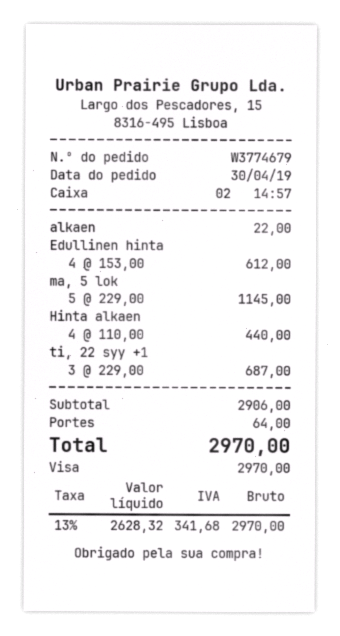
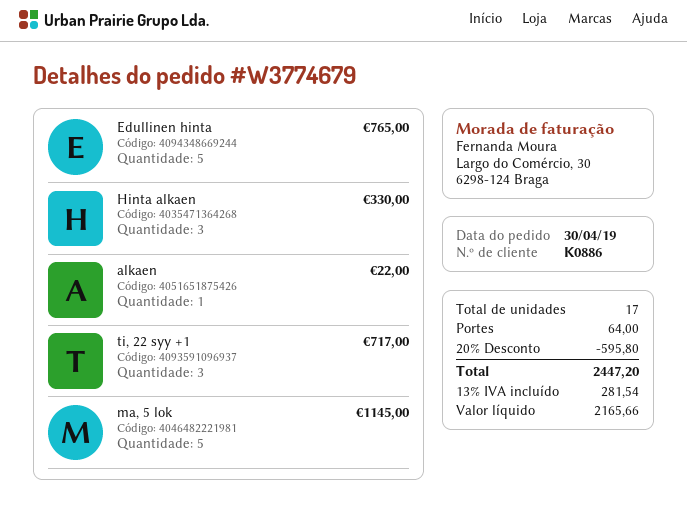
Edullinen hinta: 4 for 612.00 -> 5 for 765.00
Hinta alkaen: 4 for 440.00 -> 3 for 330.00
ti, 22 syy +1: 3 for 687.00 -> 3 for 717.00
discount: none -> 20% = 595.80
net: 2628.32 -> 2165.66
tax: 13% = 341.68 -> 13% = 281.54
total: 2970.00 -> 2447.20

